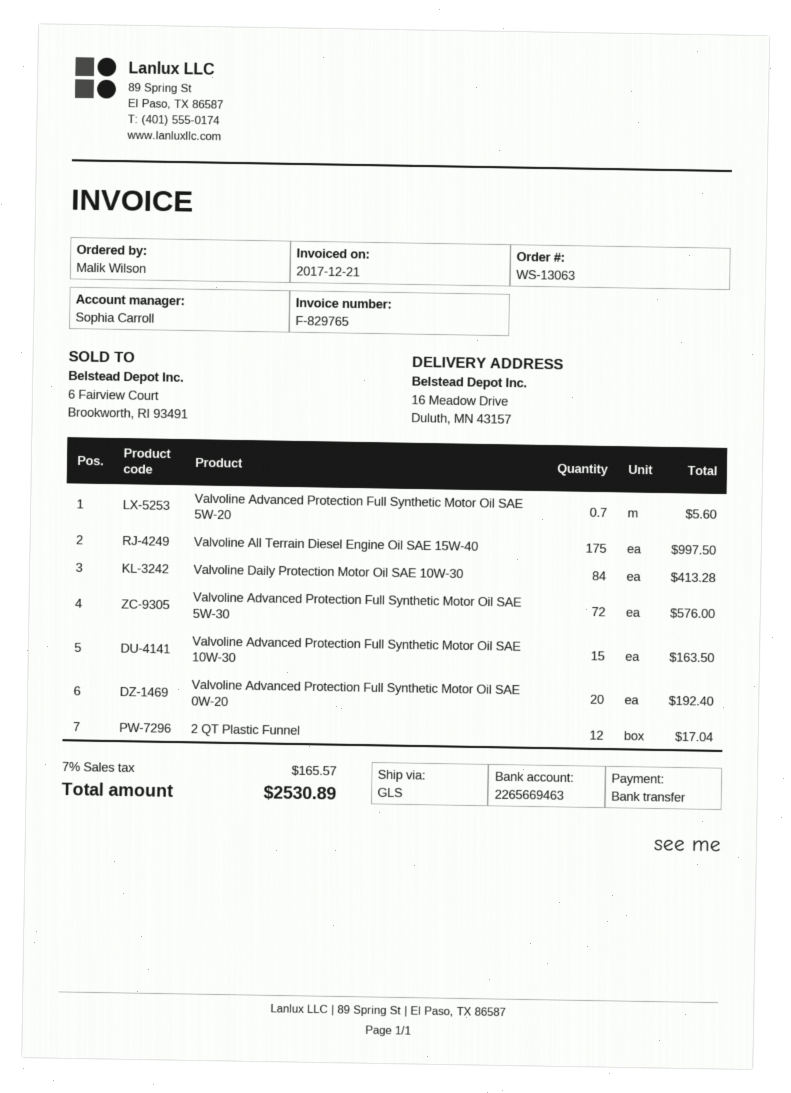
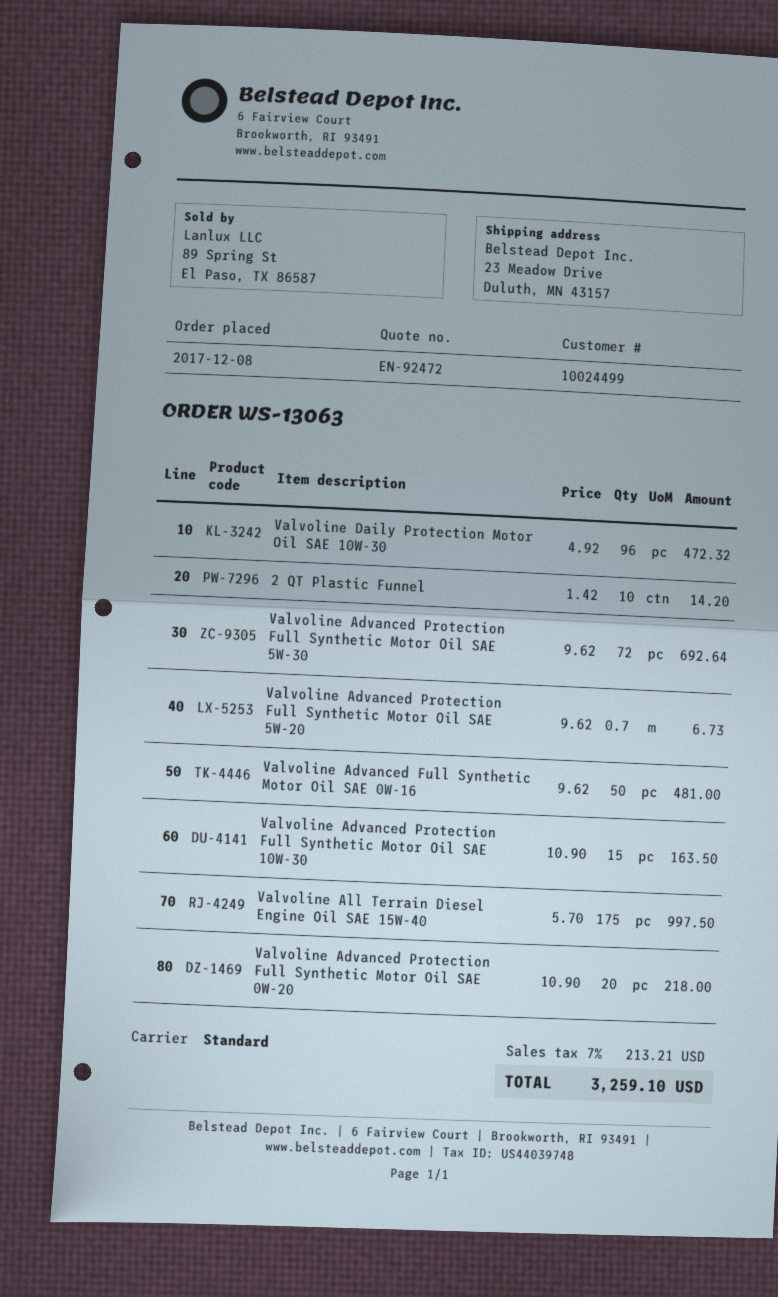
shipping method: GLS -> standard
ship to: 16 Meadow Drive, Duluth, MN 43157 -> 23 Meadow Drive, Duluth, MN 43157
Valvoline Advanced Protection Full Synthetic Motor Oil SAE 5W-20: 0.7 for 5.60 -> 0.7 for 6.73
Valvoline Daily Protection Motor Oil SAE 10W-30: 84 for 413.28 -> 96 for 472.32
Valvoline Advanced Protection Full Synthetic Motor Oil SAE 5W-30: 72 for 576.00 -> 72 for 692.64
Valvoline Advanced Protection Full Synthetic Motor Oil SAE 0W-20: 20 for 192.40 -> 20 for 218.00
2 QT Plastic Funnel: 12 for 17.04 -> 10 for 14.20
Valvoline Advanced Full Synthetic Motor Oil SAE 0W-16: none -> 50 for 481.00
tax: 7% = 165.57 -> 7% = 213.21
total: 2530.89 -> 3259.10

